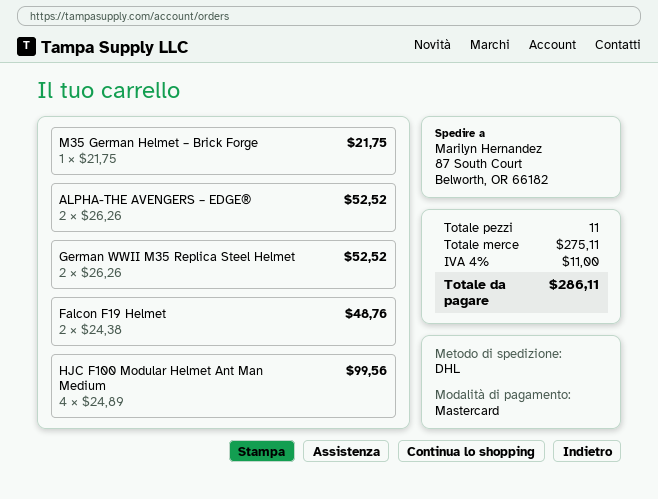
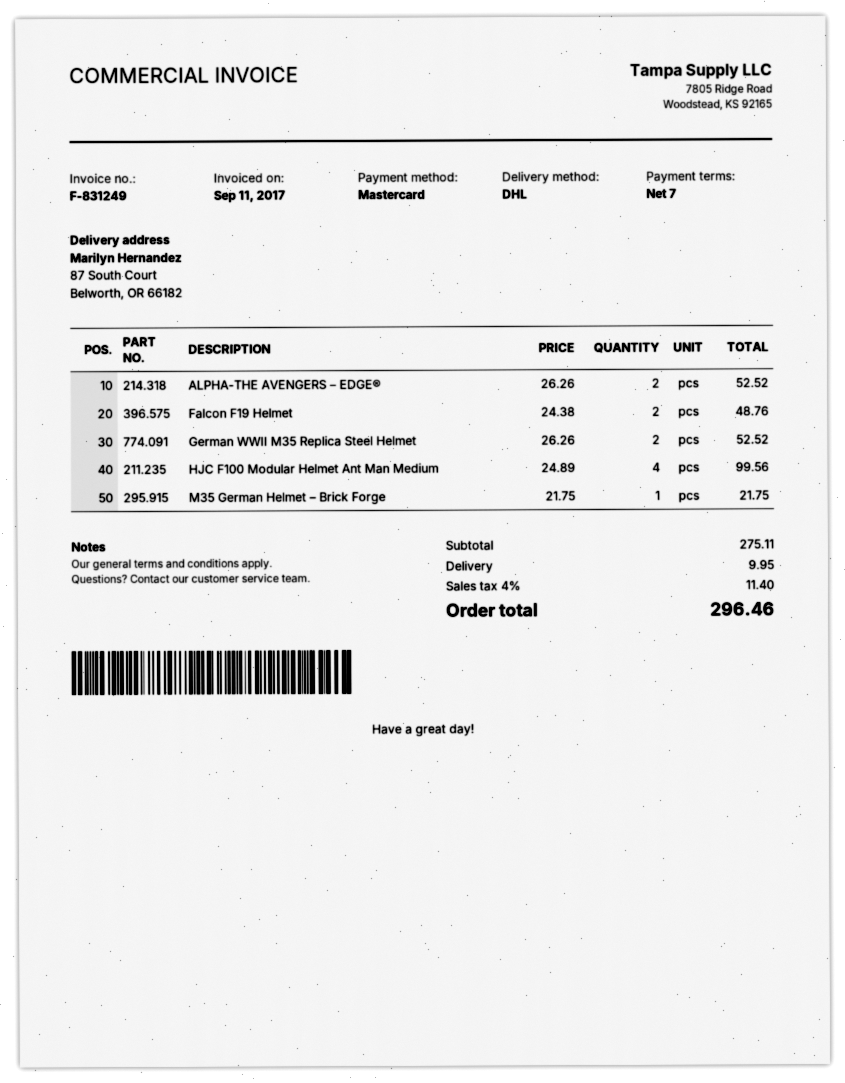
shipping: none -> 9.95
tax: 4% = 11.00 -> 4% = 11.40
total: 286.11 -> 296.46

